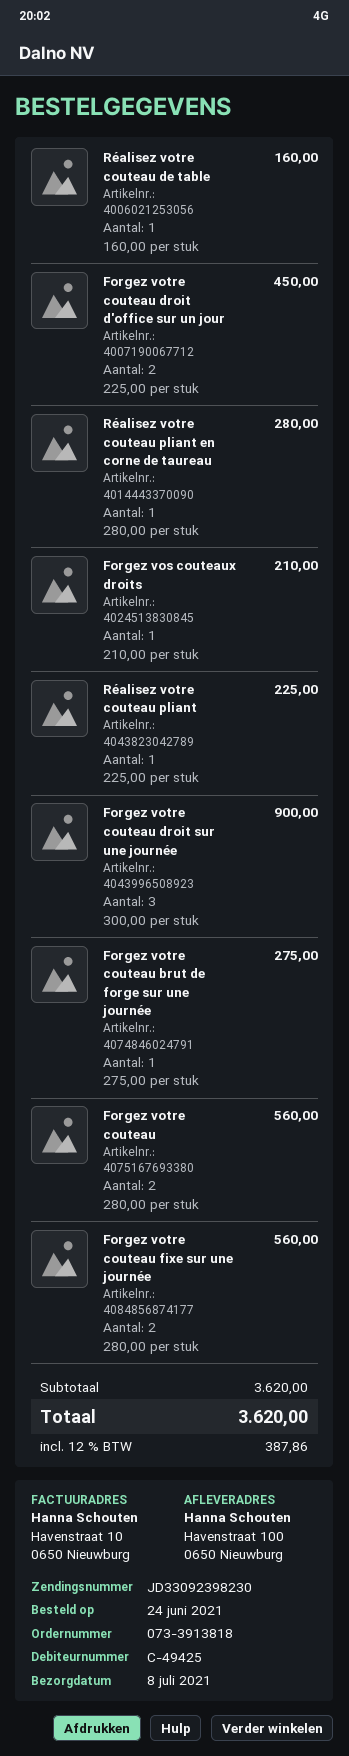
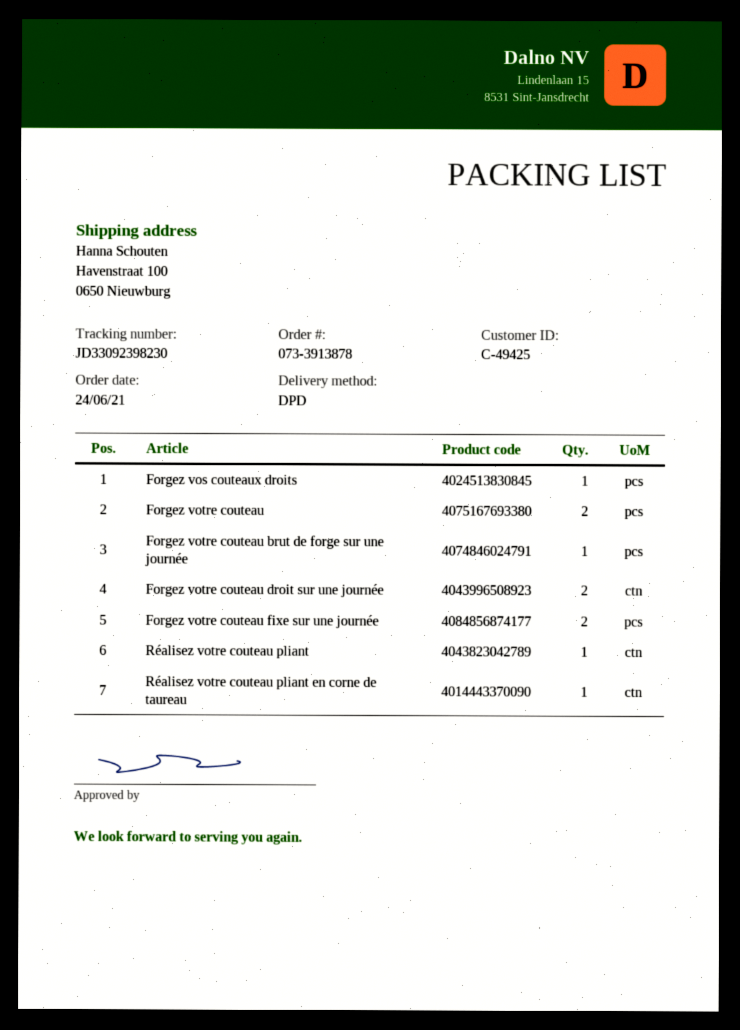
order number: 073-3913818 -> 073-3913878
Réalisez votre couteau de table: 1 -> none
Forgez votre couteau droit d'office sur un jour: 2 -> none
Forgez votre couteau droit sur une journée: 3 -> 2

